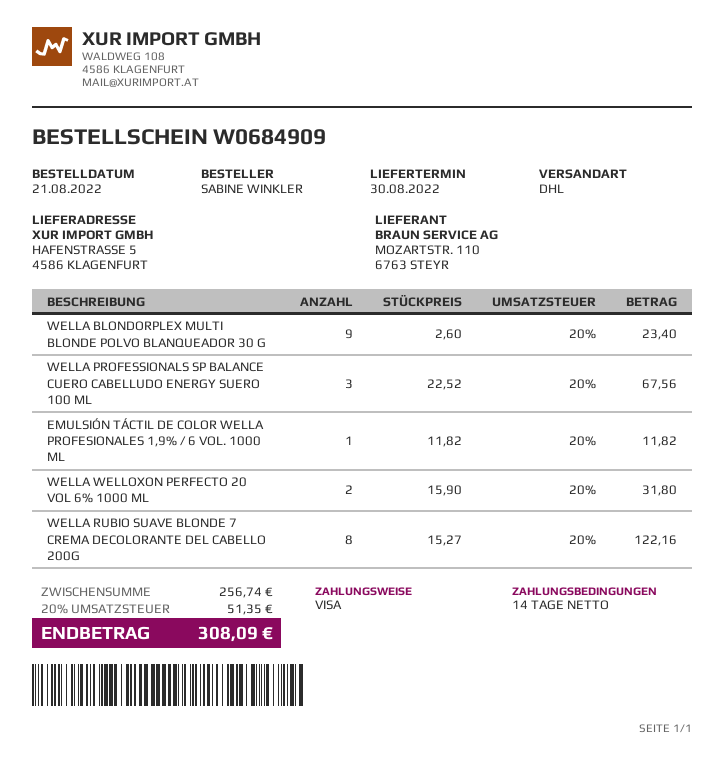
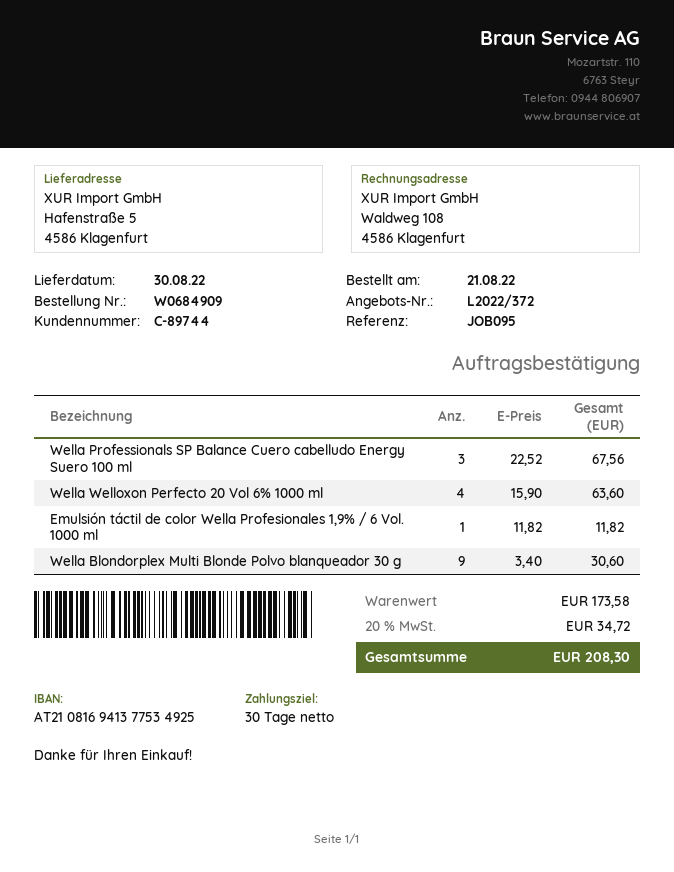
payment terms: 14 days -> 30 days
WELLA BLONDORPLEX MULTI BLONDE POLVO BLANQUEADOR 30 G: 9 x 2.60 = 23.40 -> 9 x 3.40 = 30.60
WELLA WELLOXON PERFECTO 20 VOL 6% 1000 ML: 2 x 15.90 = 31.80 -> 4 x 15.90 = 63.60
WELLA RUBIO SUAVE BLONDE 7 CREMA DECOLORANTE DEL CABELLO 200G: 8 x 15.27 = 122.16 -> none
subtotal: 256.74 -> 173.58
tax: 20% = 51.35 -> 20% = 34.72
total: 308.09 -> 208.30

